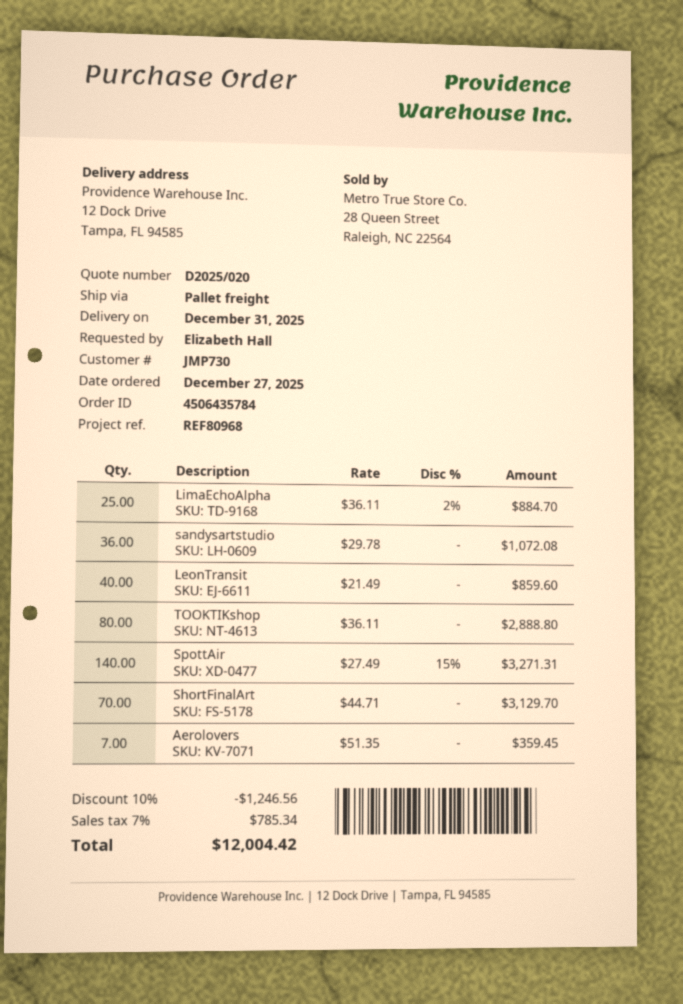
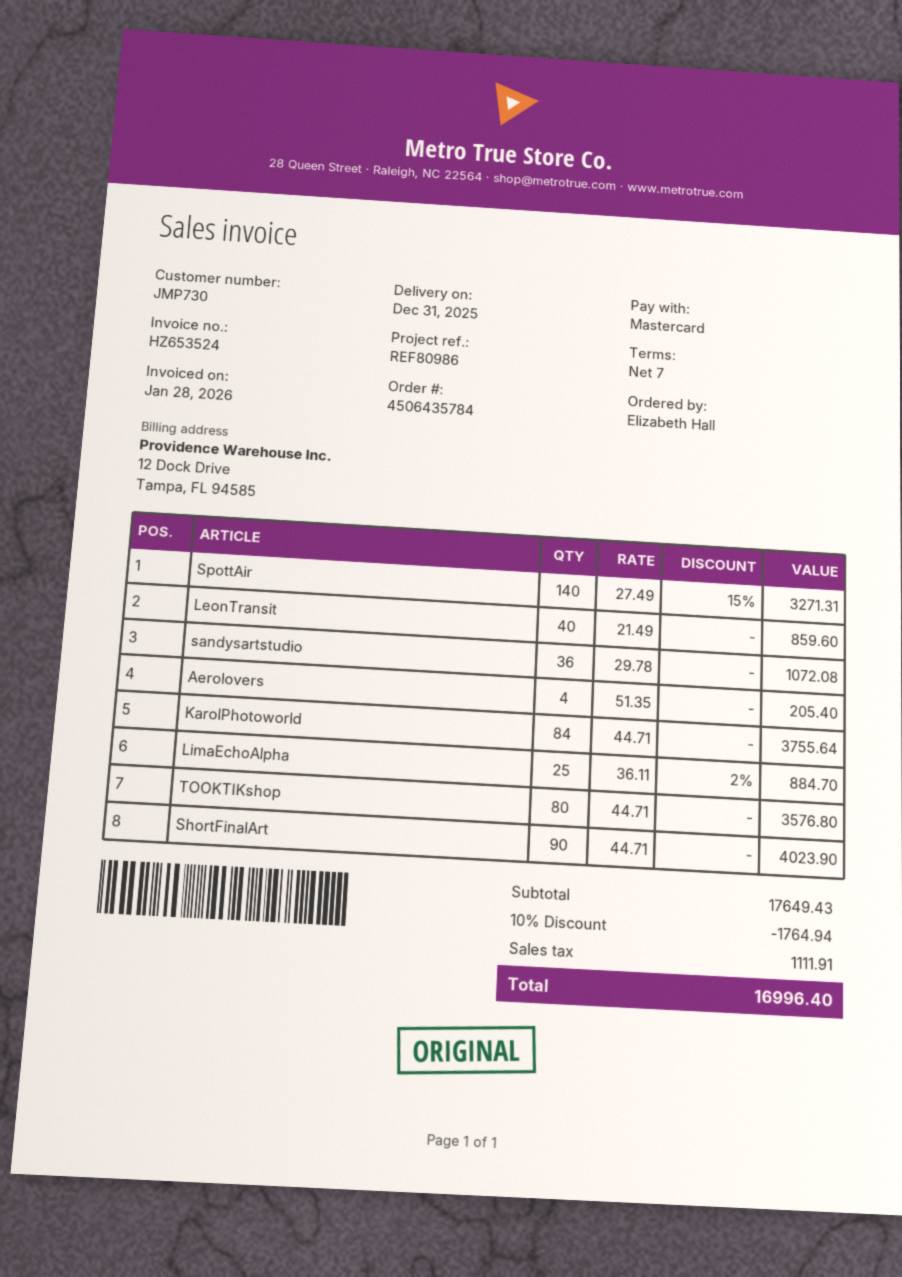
reference: REF80968 -> REF80986
TOOKTIKshop: 80 x 36.11 = 2888.80 -> 80 x 44.71 = 3576.80
ShortFinalArt: 70 x 44.71 = 3129.70 -> 90 x 44.71 = 4023.90
Aerolovers: 7 x 51.35 = 359.45 -> 4 x 51.35 = 205.40
KarolPhotoworld: none -> 84 x 44.71 = 3755.64
discount: 10% = 1246.56 -> 10% = 1764.94
tax: 785.34 -> 1111.91
total: 12004.42 -> 16996.40

